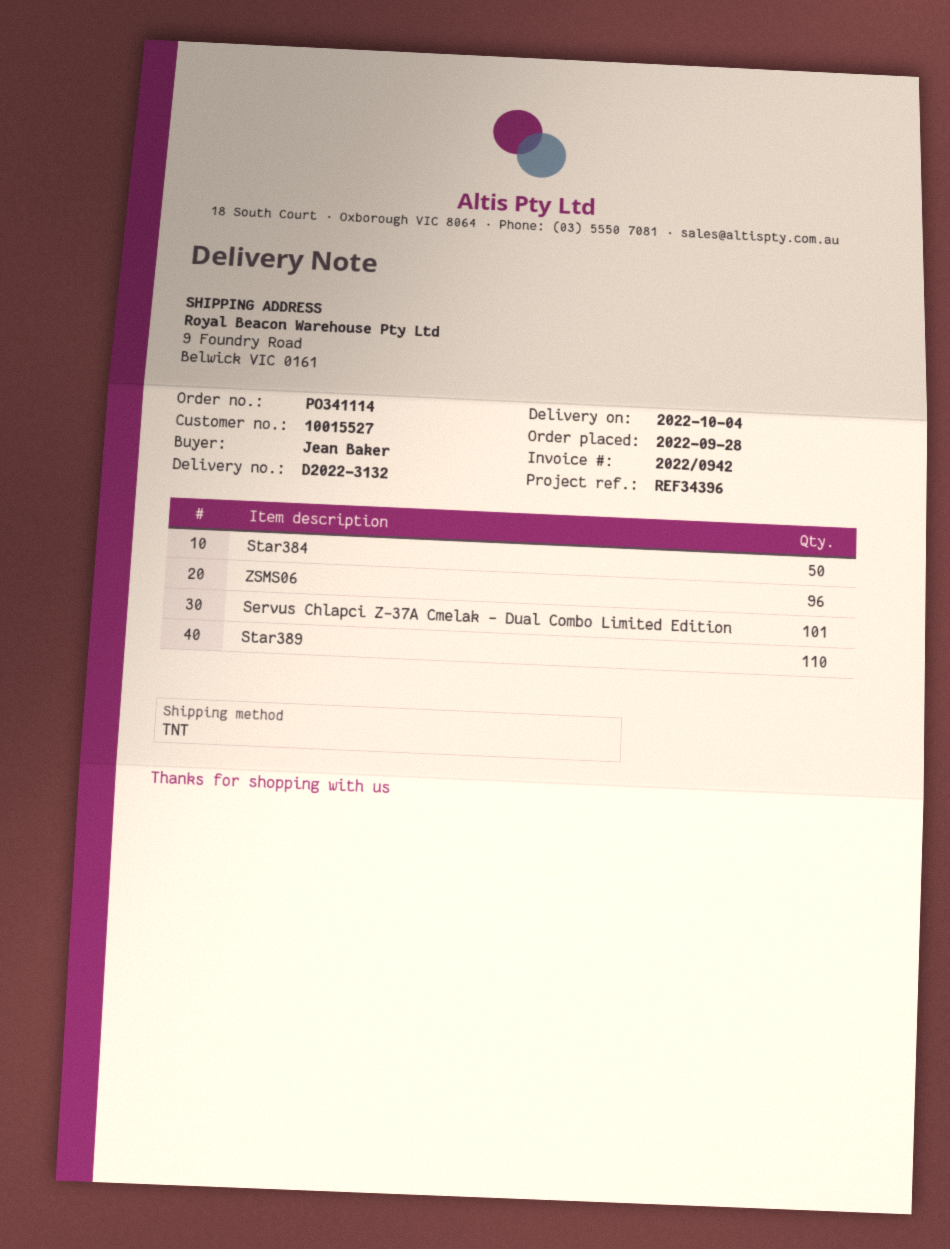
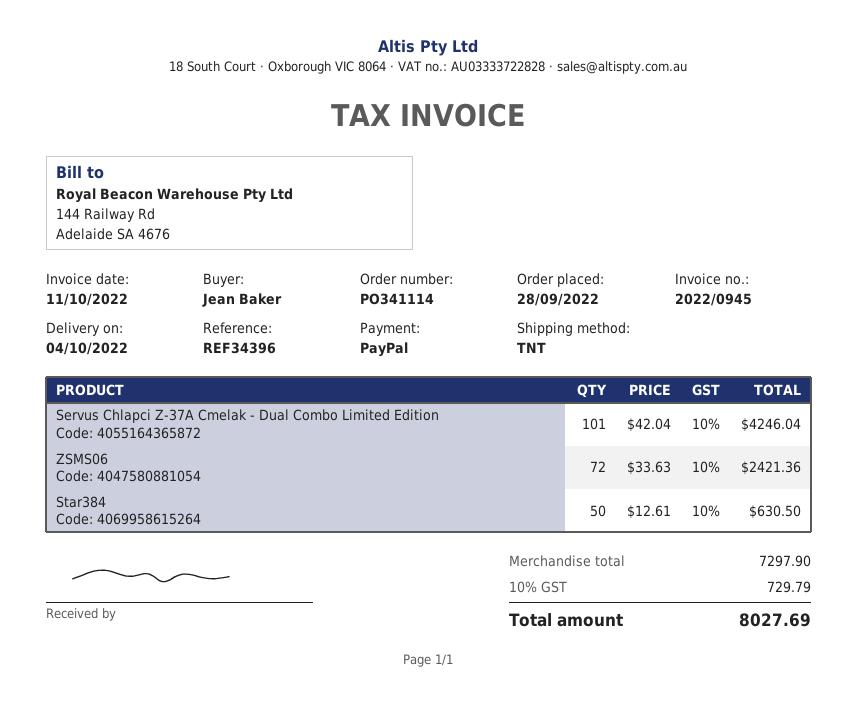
invoice number: 2022/0942 -> 2022/0945
ZSMS06: 96 -> 72
Star389: 110 -> none

